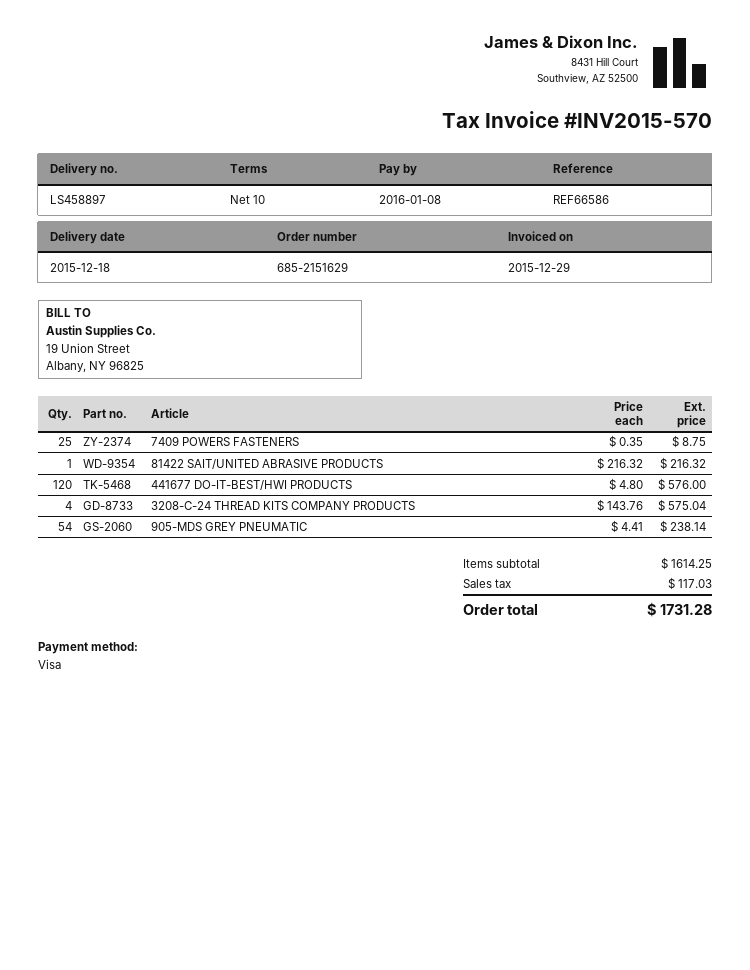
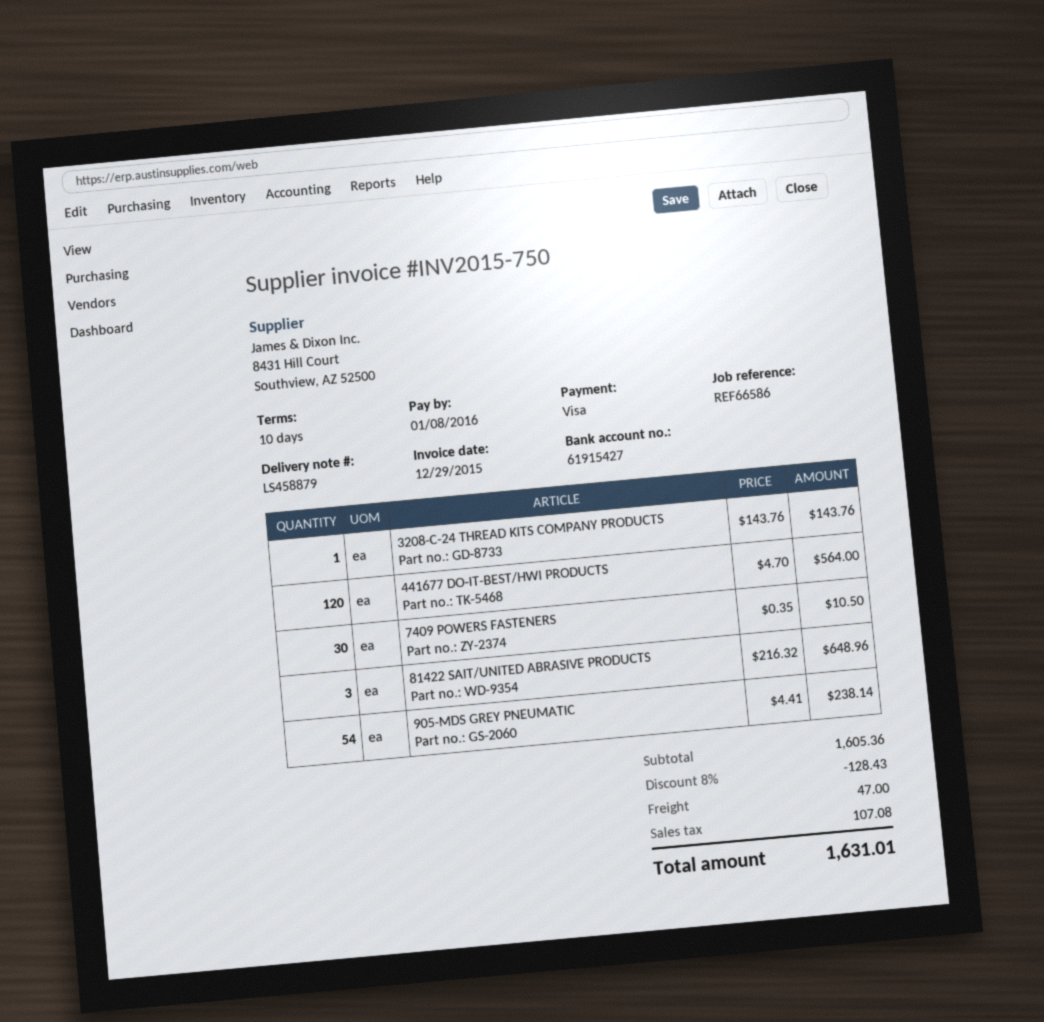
delivery note number: LS458897 -> LS458879
invoice number: INV2015-570 -> INV2015-750
7409 POWERS FASTENERS: 25 x 0.35 = 8.75 -> 30 x 0.35 = 10.50
81422 SAIT/UNITED ABRASIVE PRODUCTS: 1 x 216.32 = 216.32 -> 3 x 216.32 = 648.96
441677 DO-IT-BEST/HWI PRODUCTS: 120 x 4.80 = 576.00 -> 120 x 4.70 = 564.00
3208-C-24 THREAD KITS COMPANY PRODUCTS: 4 x 143.76 = 575.04 -> 1 x 143.76 = 143.76
subtotal: 1614.25 -> 1605.36
discount: none -> 8% = 128.43
shipping: none -> 47.00
tax: 117.03 -> 107.08
total: 1731.28 -> 1631.01

